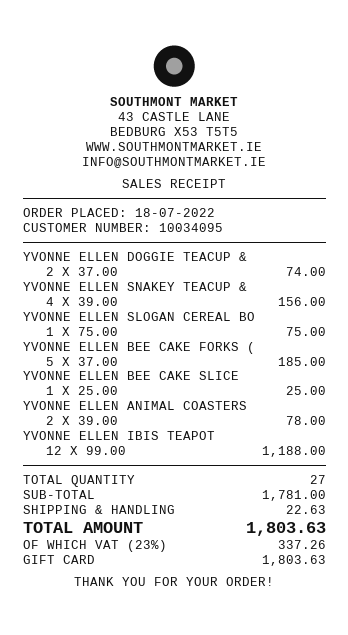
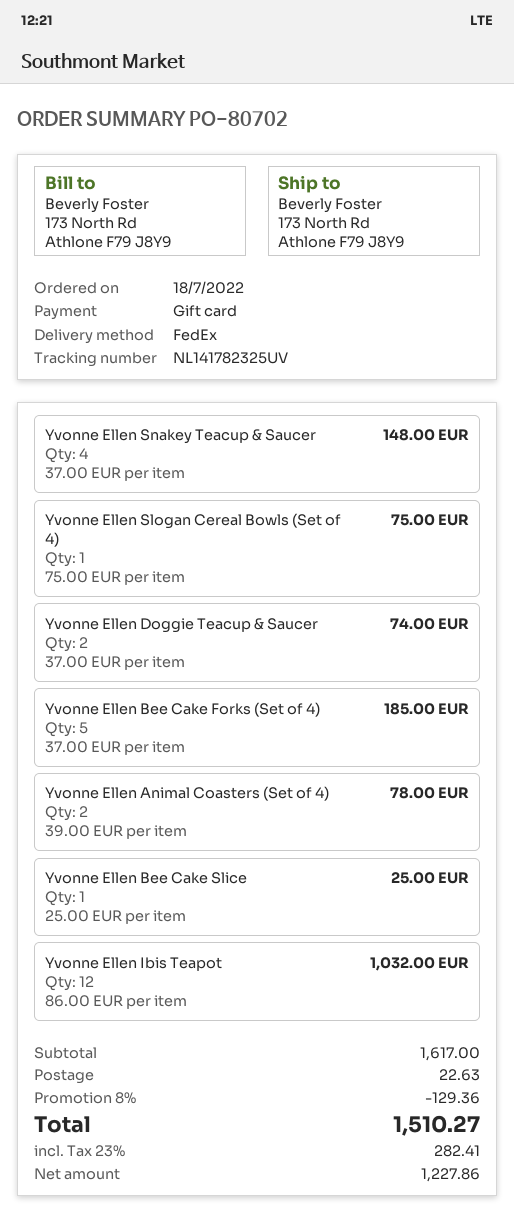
YVONNE ELLEN SNAKEY TEACUP &: 4 x 39.00 = 156.00 -> 4 x 37.00 = 148.00
YVONNE ELLEN IBIS TEAPOT: 12 x 99.00 = 1188.00 -> 12 x 86.00 = 1032.00
subtotal: 1781.00 -> 1617.00
discount: none -> 8% = 129.36
tax: 23% = 337.26 -> 23% = 282.41
total: 1803.63 -> 1510.27

